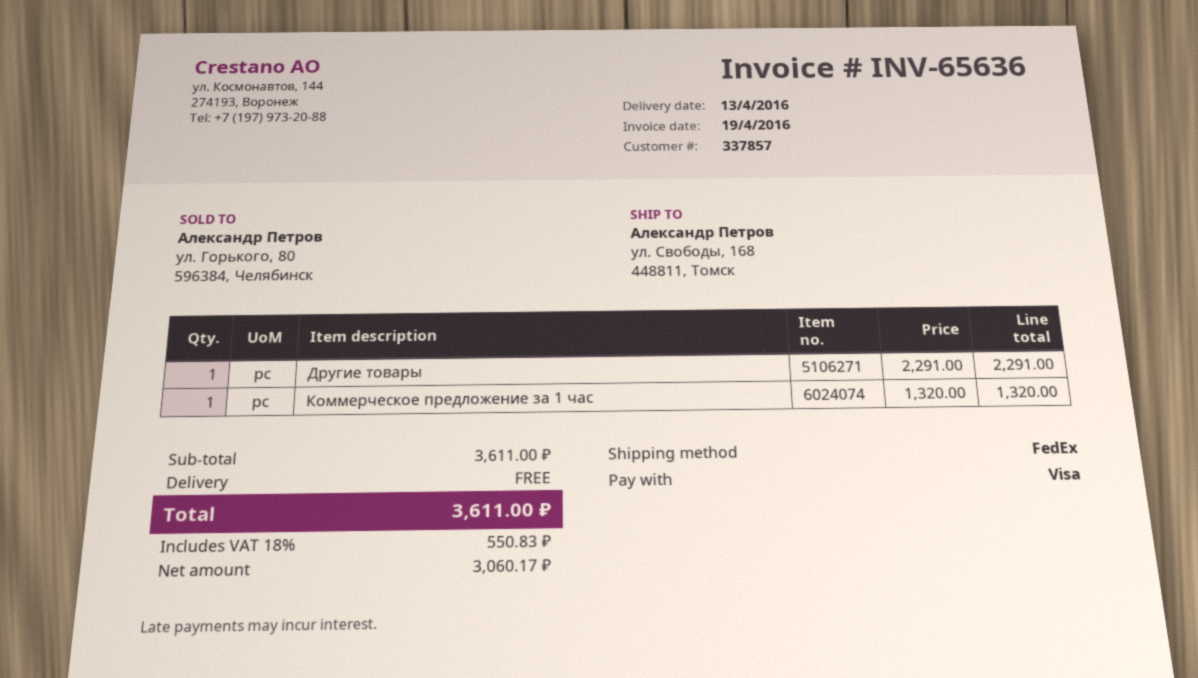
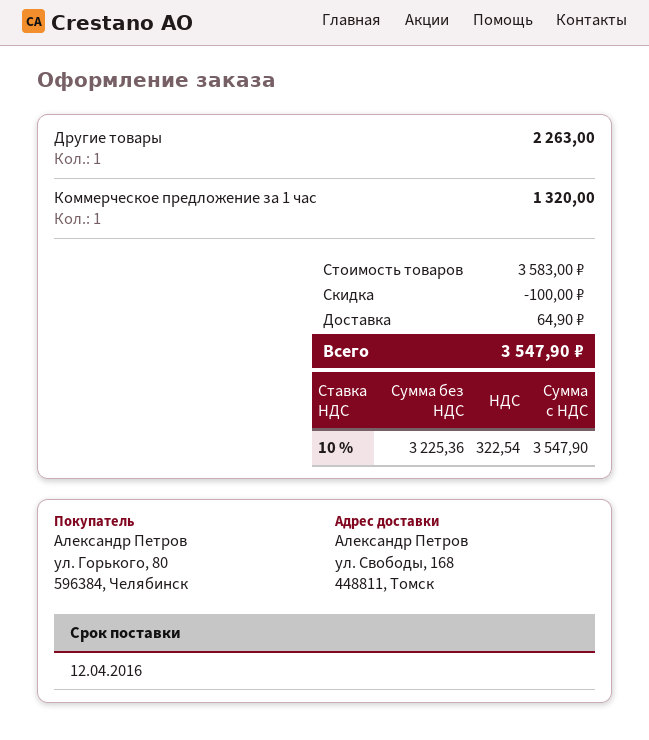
delivery date: 2016-04-13 -> 2016-04-12
Другие товары: 1 for 2291.00 -> 1 for 2263.00
subtotal: 3611.00 -> 3583.00
discount: none -> 100.00
shipping: 0.00 -> 64.90
net: 3060.17 -> 3225.36
tax: 18% = 550.83 -> 10% = 322.54
total: 3611.00 -> 3547.90

